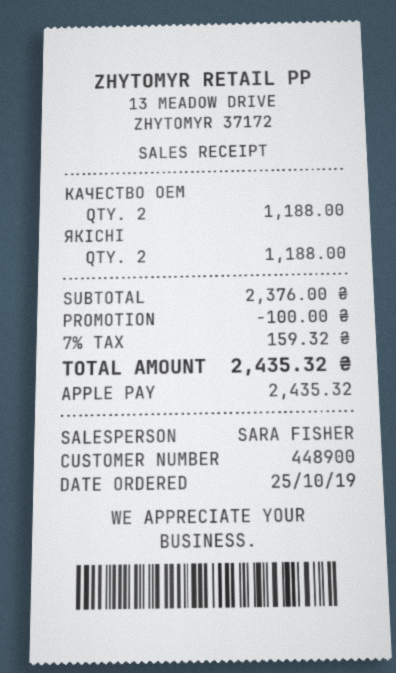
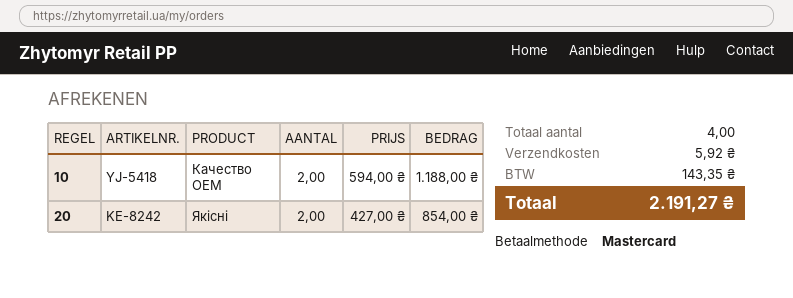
payment method: Apple Pay -> Mastercard
ЯКІСНІ: 2 for 1188.00 -> 2 for 854.00
discount: 100.00 -> none
shipping: none -> 5.92
tax: 159.32 -> 143.35
total: 2435.32 -> 2191.27

